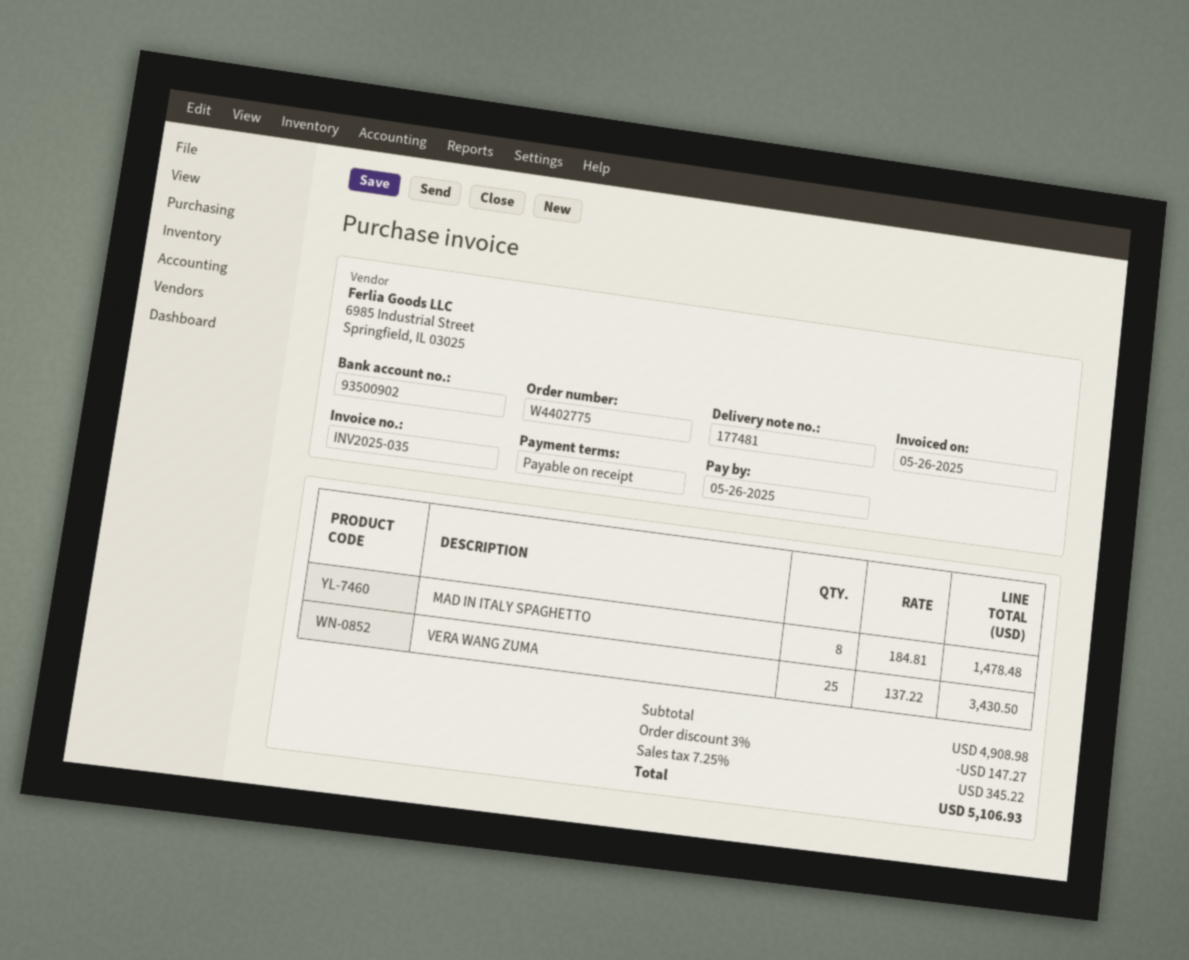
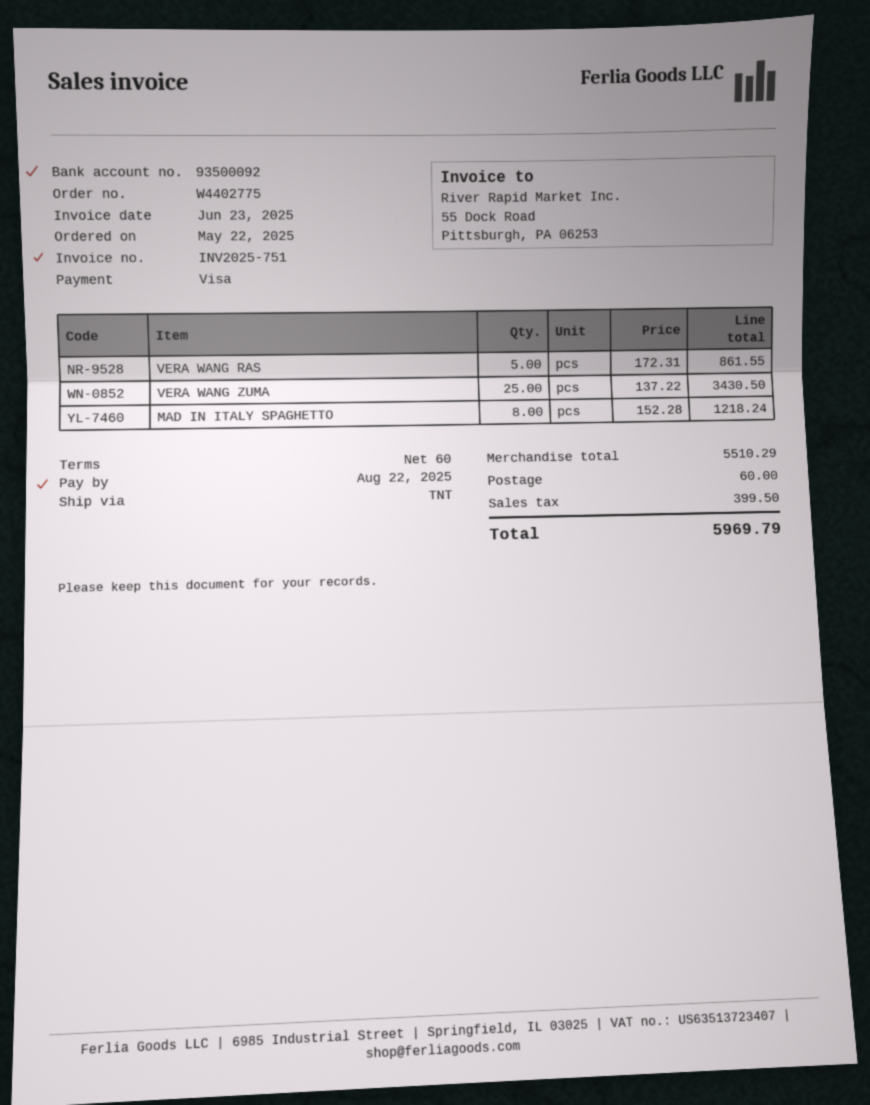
invoice number: INV2025-035 -> INV2025-751
invoice date: 2025-05-26 -> 2025-06-23
payment terms: on receipt -> 60 days
due date: 2025-05-26 -> 2025-08-22
bank account: 93500902 -> 93500092
MAD IN ITALY SPAGHETTO: 8 x 184.81 = 1478.48 -> 8 x 152.28 = 1218.24
VERA WANG RAS: none -> 5 x 172.31 = 861.55
subtotal: 4908.98 -> 5510.29
discount: 3% = 147.27 -> none
shipping: none -> 60.00
tax: 345.22 -> 399.50
total: 5106.93 -> 5969.79

